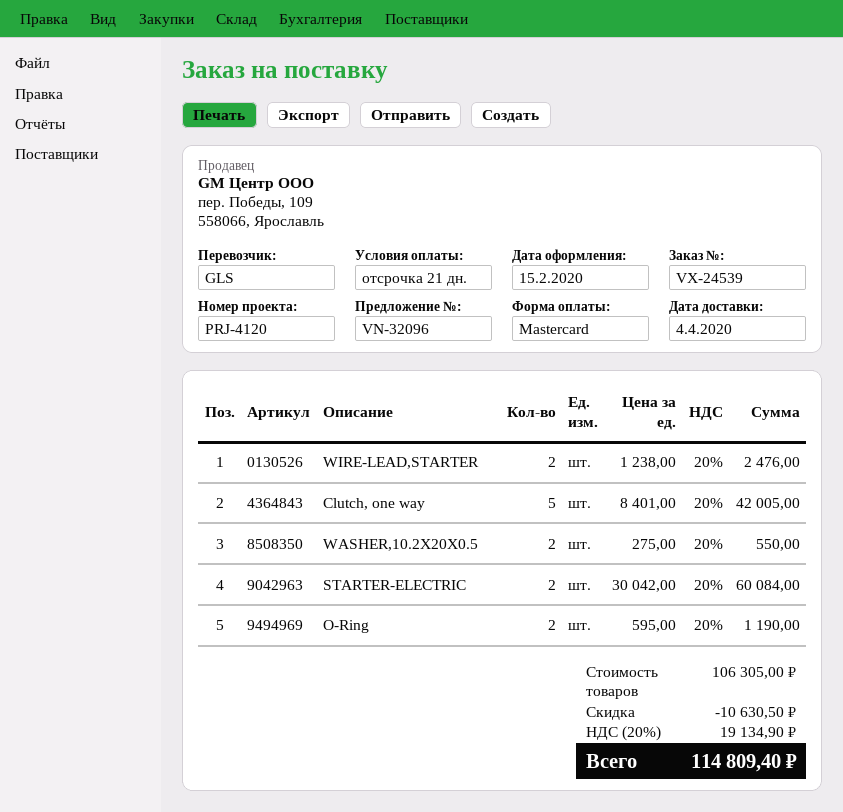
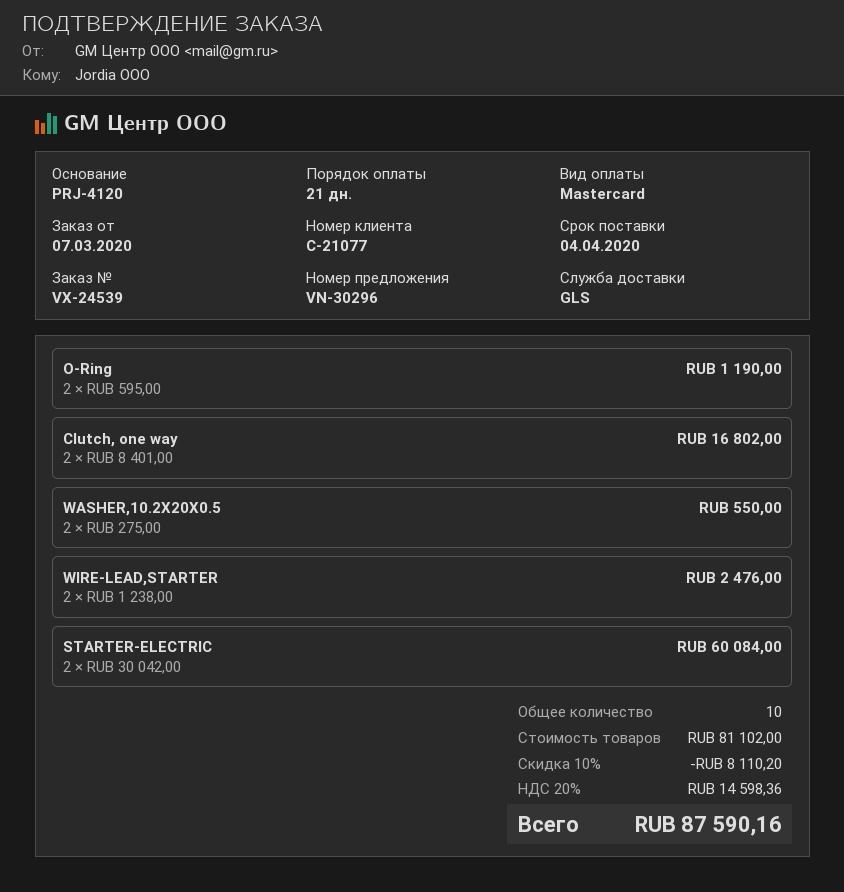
quote number: VN-32096 -> VN-30296
order date: 2020-02-15 -> 2020-03-07
Clutch, one way: 5 x 8401.00 = 42005.00 -> 2 x 8401.00 = 16802.00
subtotal: 106305.00 -> 81102.00
discount: 10630.50 -> 8110.20
tax: 20% = 19134.90 -> 20% = 14598.36
total: 114809.40 -> 87590.16

